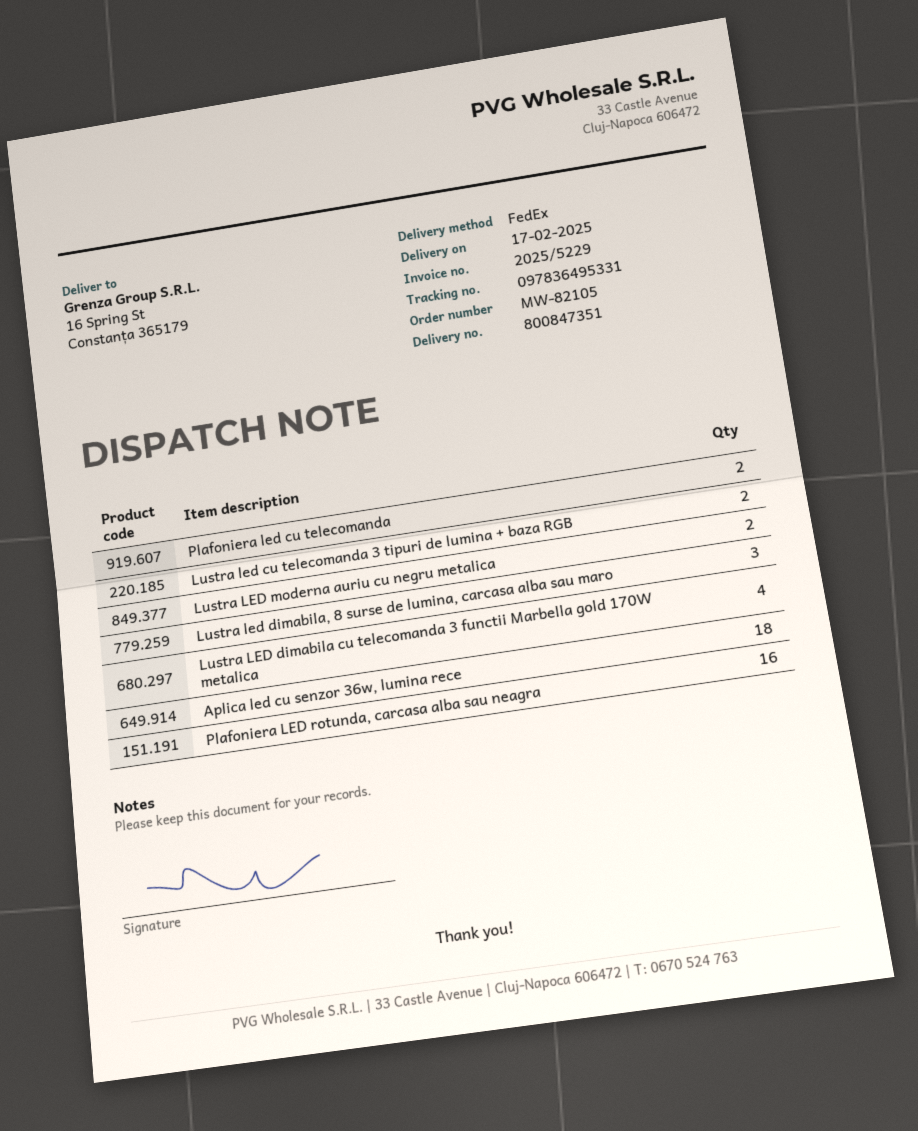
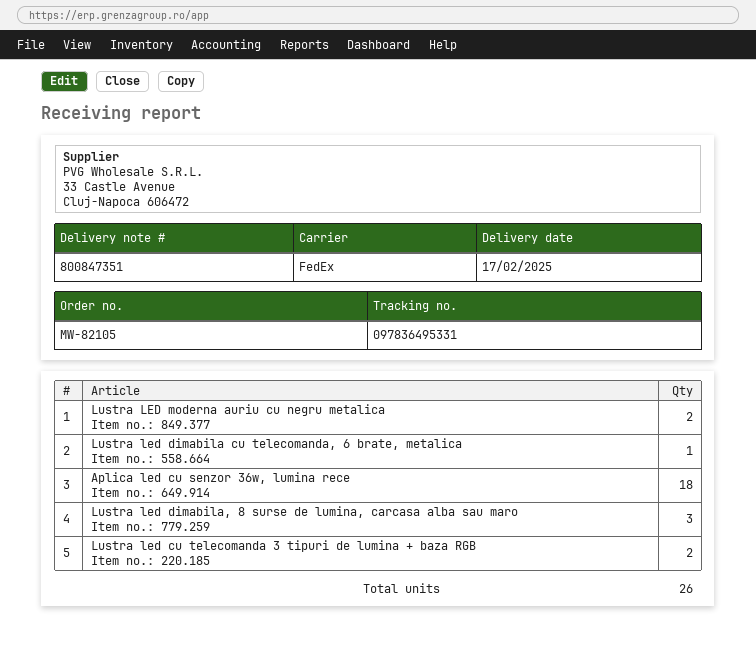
Plafoniera led cu telecomanda: 2 -> none
Lustra LED dimabila cu telecomanda 3 functii Marbella gold 170W metalica: 4 -> none
Plafoniera LED rotunda, carcasa alba sau neagra: 16 -> none
Lustra led dimabila cu telecomanda, 6 brate, metalica: none -> 1

